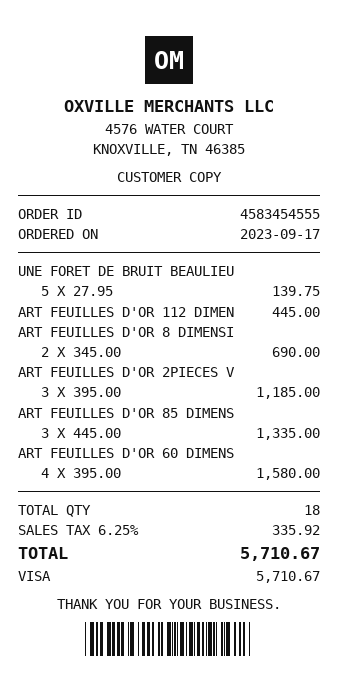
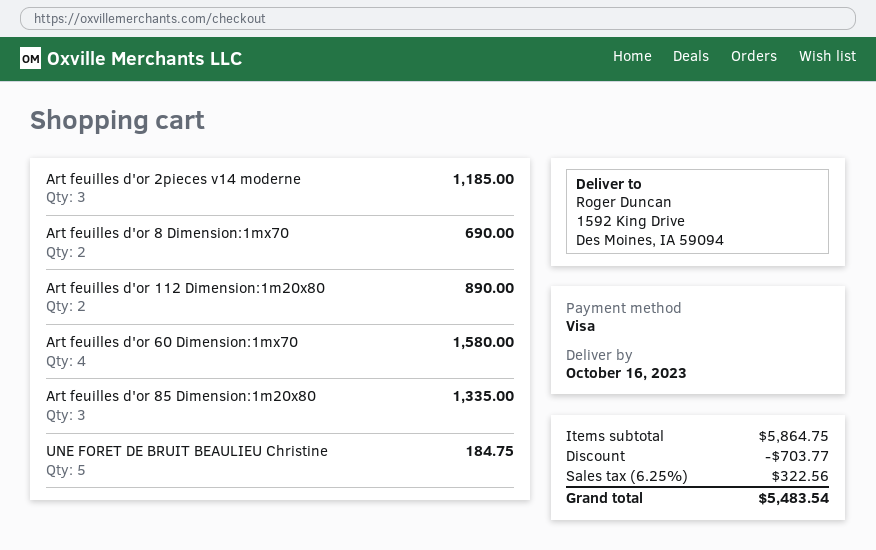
UNE FORET DE BRUIT BEAULIEU: 5 for 139.75 -> 5 for 184.75
ART FEUILLES D'OR 112 DIMEN: 1 for 445.00 -> 2 for 890.00
discount: none -> 703.77
tax: 6.25% = 335.92 -> 6.25% = 322.56
total: 5710.67 -> 5483.54

